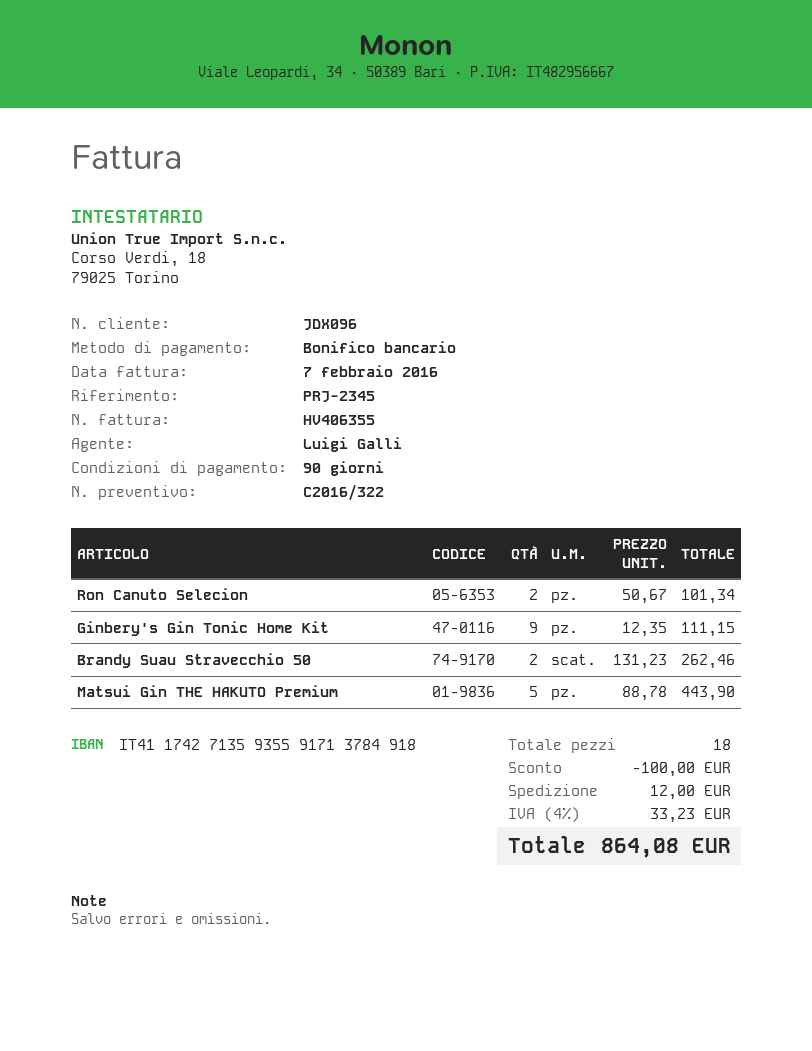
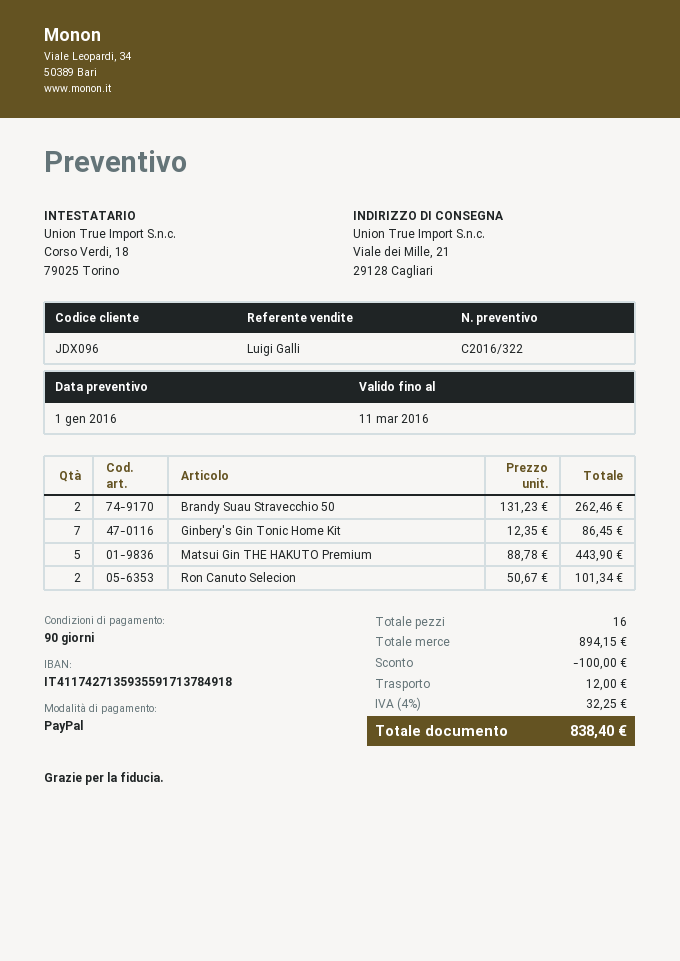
payment method: bank transfer -> PayPal
Ginbery's Gin Tonic Home Kit: 9 x 12.35 = 111.15 -> 7 x 12.35 = 86.45
total quantity: 18 -> 16
tax: 4% = 33.23 -> 4% = 32.25
total: 864.08 -> 838.40

